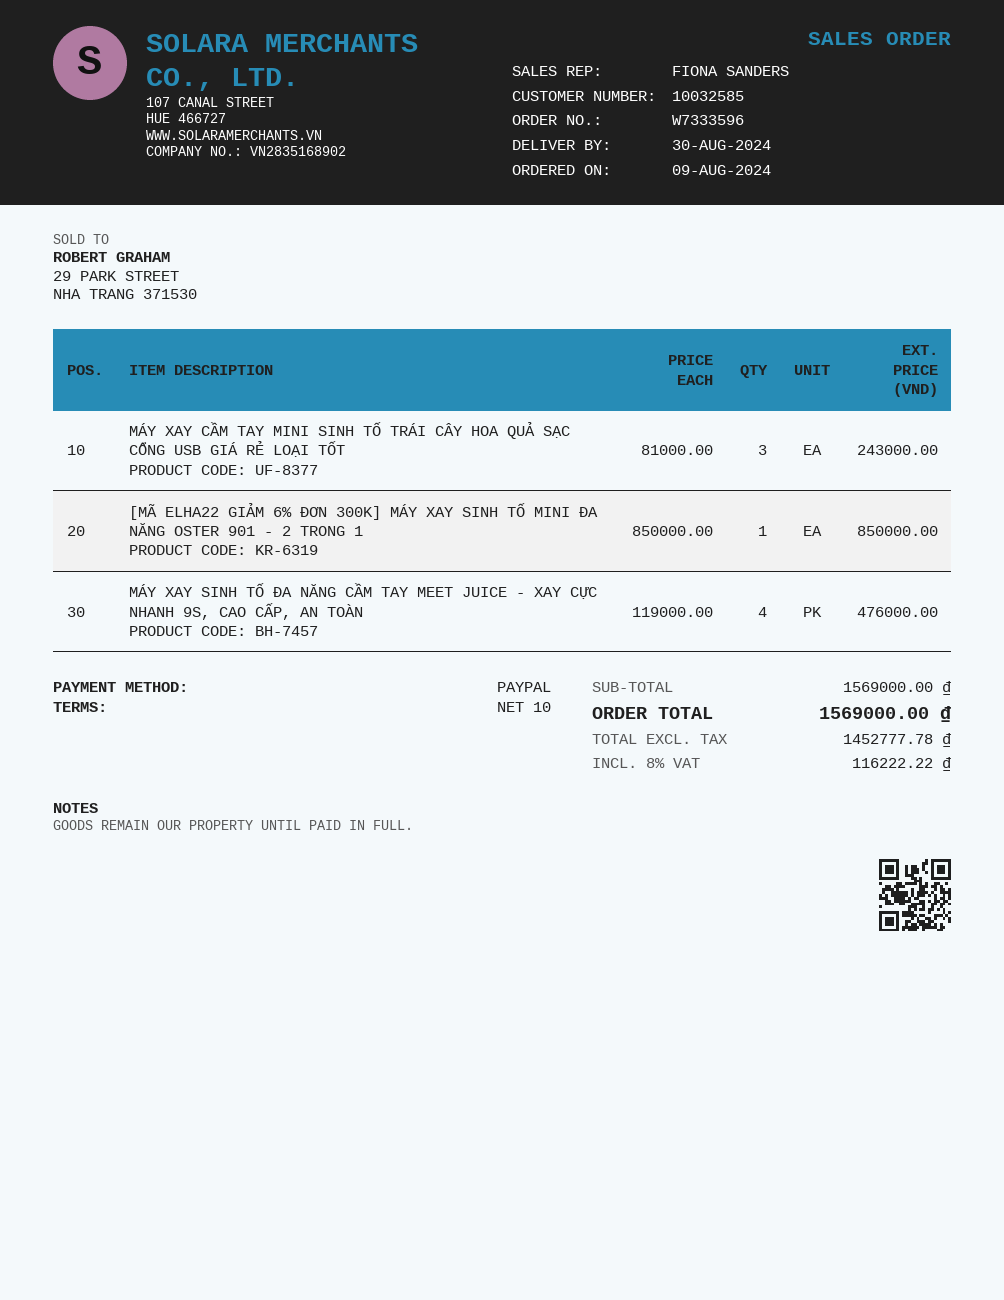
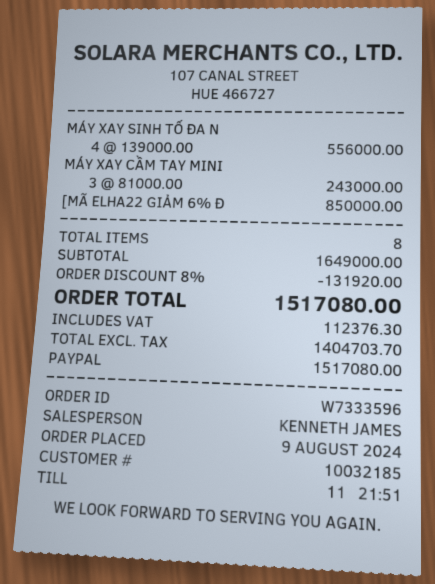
customer number: 10032585 -> 10032185
sales rep: FIONA SANDERS -> KENNETH JAMES
MÁY XAY SINH TỐ ĐA NĂNG CẦM TAY MEET JUICE - XAY CỰC NHANH 9S, CAO CẤP, AN TOÀN: 4 x 119000.00 = 476000.00 -> 4 x 139000.00 = 556000.00
subtotal: 1569000.00 -> 1649000.00
discount: none -> 8% = 131920.00
net: 1452777.78 -> 1404703.70
tax: 116222.22 -> 112376.30
total: 1569000.00 -> 1517080.00

